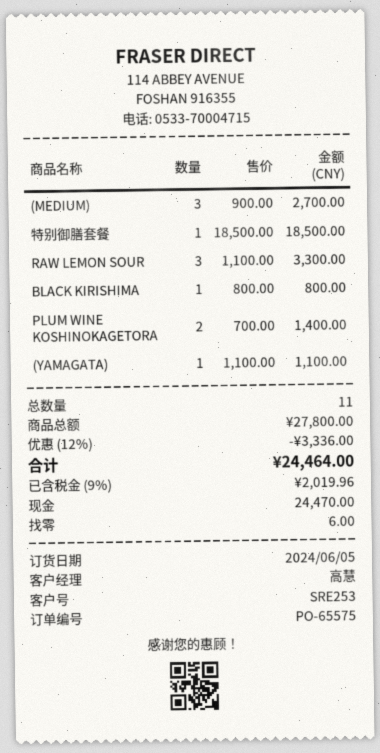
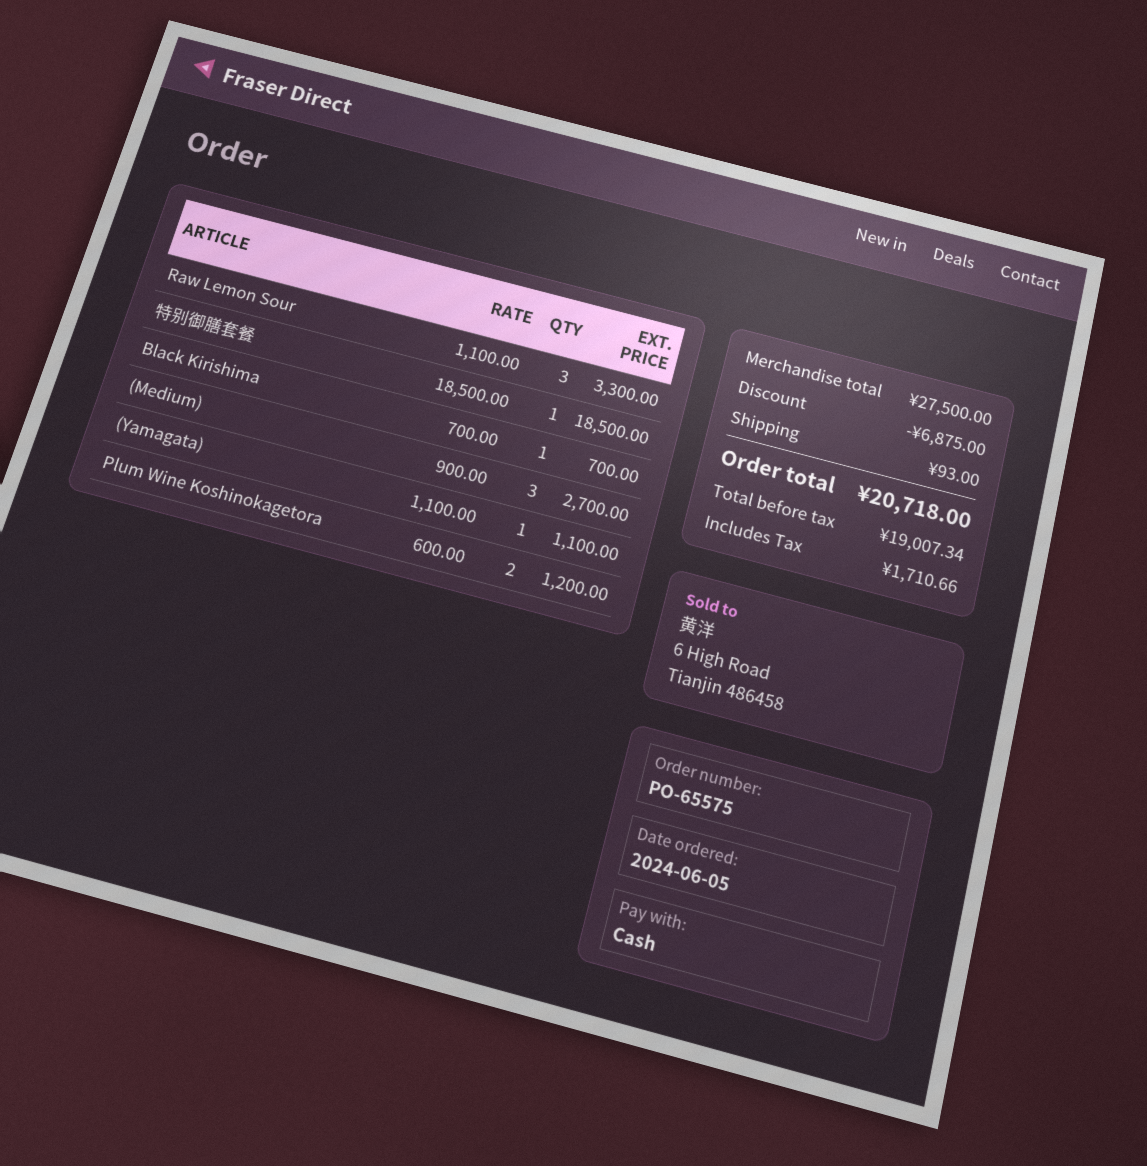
BLACK KIRISHIMA: 1 x 800.00 = 800.00 -> 1 x 700.00 = 700.00
PLUM WINE KOSHINOKAGETORA: 2 x 700.00 = 1400.00 -> 2 x 600.00 = 1200.00
subtotal: 27800.00 -> 27500.00
discount: 3336.00 -> 6875.00
shipping: none -> 93.00
tax: 2019.96 -> 1710.66
total: 24464.00 -> 20718.00

